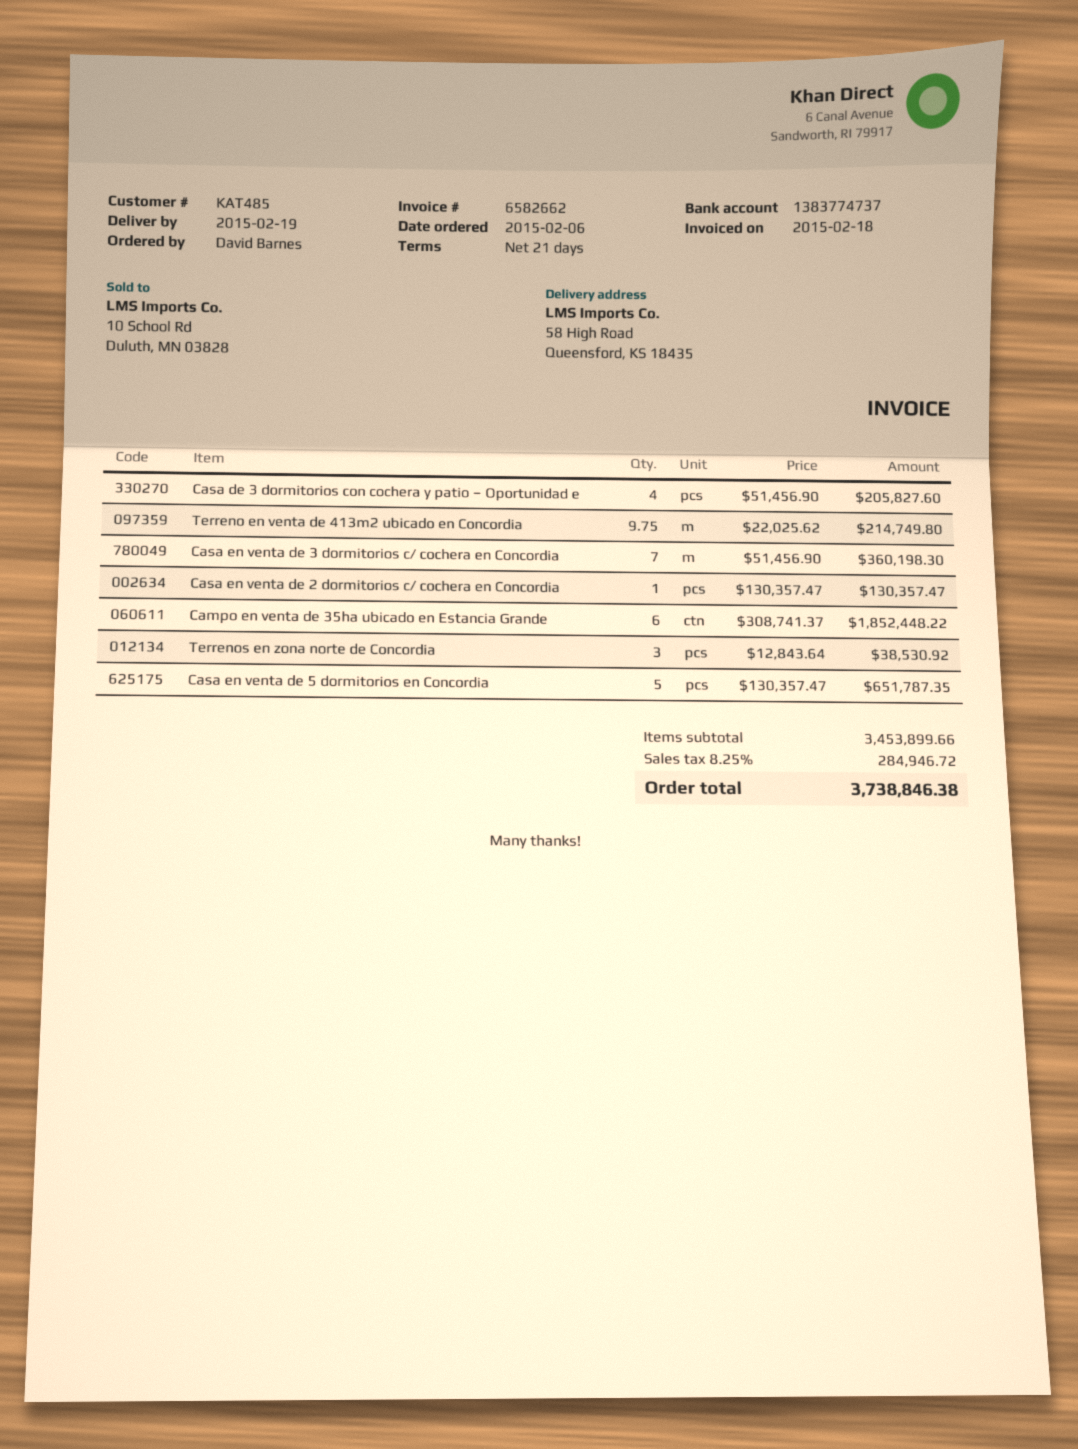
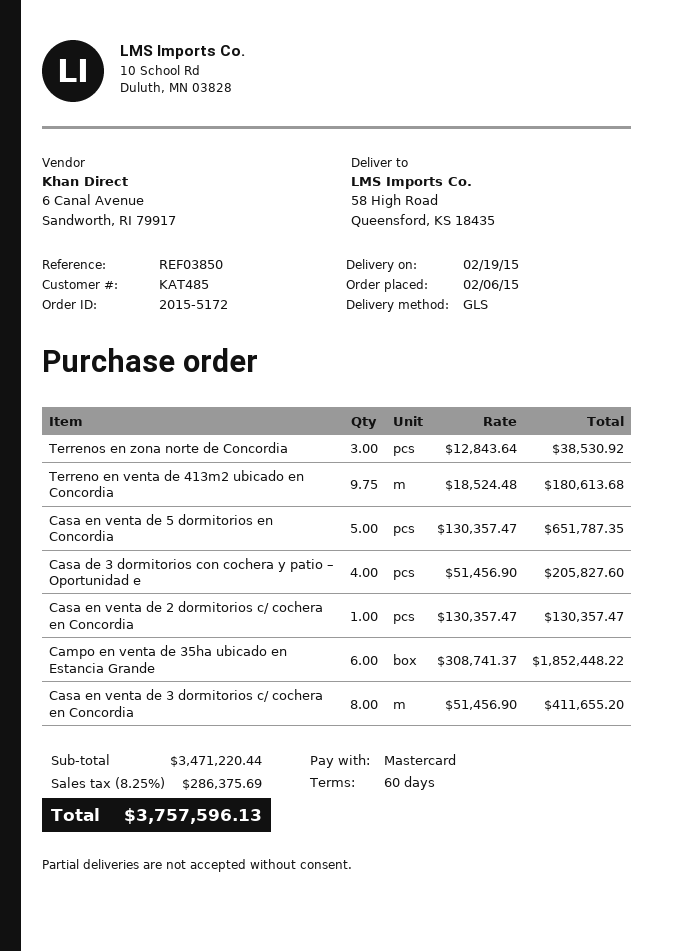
payment terms: 21 days -> 60 days
Terreno en venta de 413m2 ubicado en Concordia: 9.75 x 22025.62 = 214749.80 -> 9.75 x 18524.48 = 180613.68
Casa en venta de 3 dormitorios c/ cochera en Concordia: 7 x 51456.90 = 360198.30 -> 8 x 51456.90 = 411655.20
subtotal: 3453899.66 -> 3471220.44
tax: 8.25% = 284946.72 -> 8.25% = 286375.69
total: 3738846.38 -> 3757596.13

